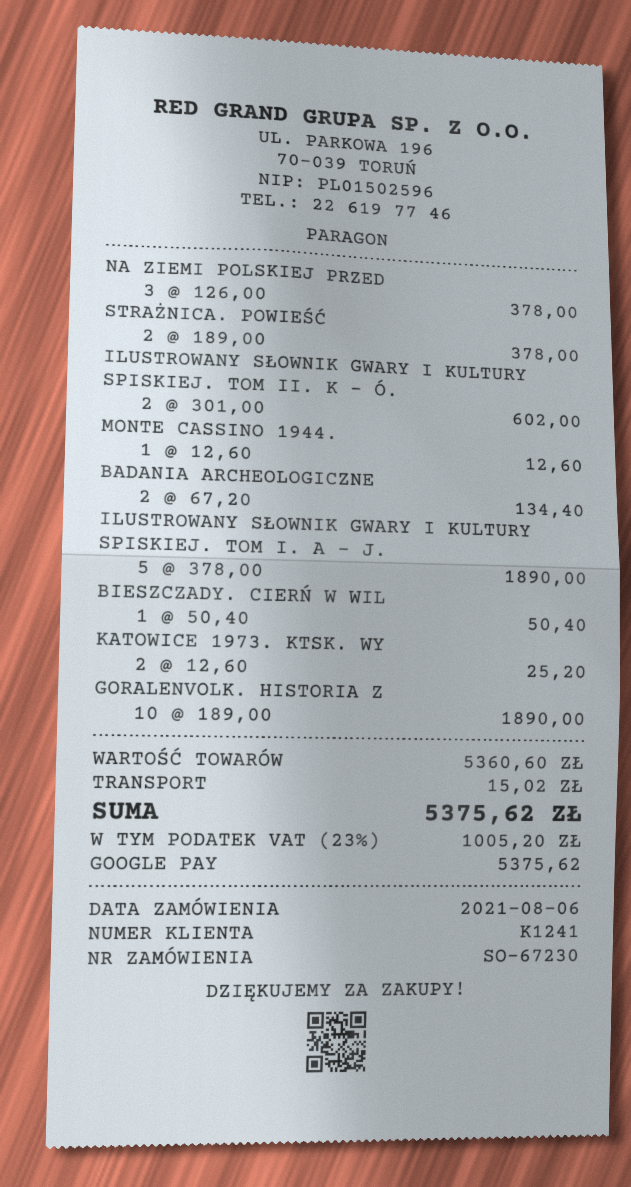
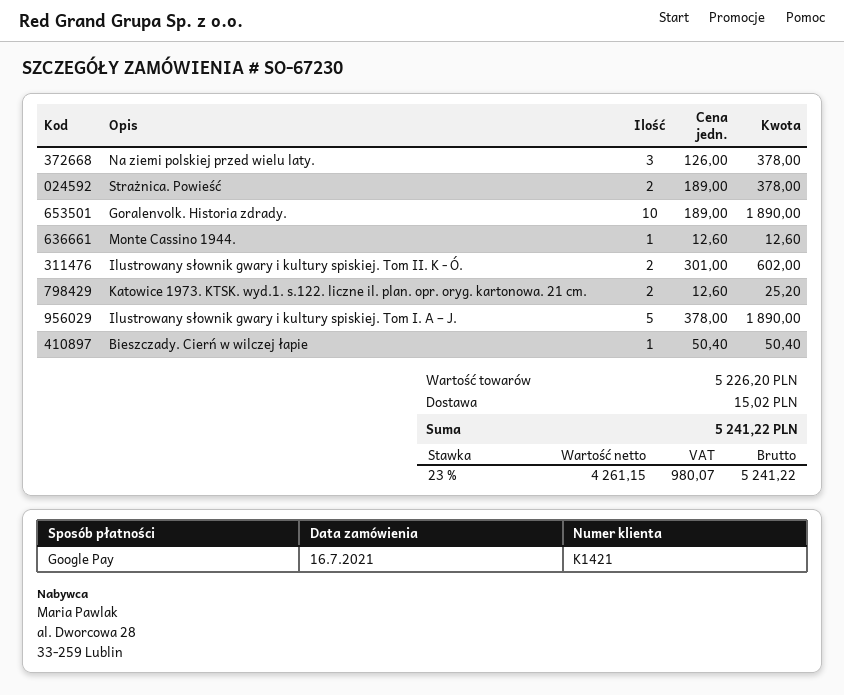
order date: 2021-08-06 -> 2021-07-16
customer number: K1241 -> K1421
BADANIA ARCHEOLOGICZNE: 2 x 67.20 = 134.40 -> none
subtotal: 5360.60 -> 5226.20
tax: 23% = 1005.20 -> 23% = 980.07
total: 5375.62 -> 5241.22

